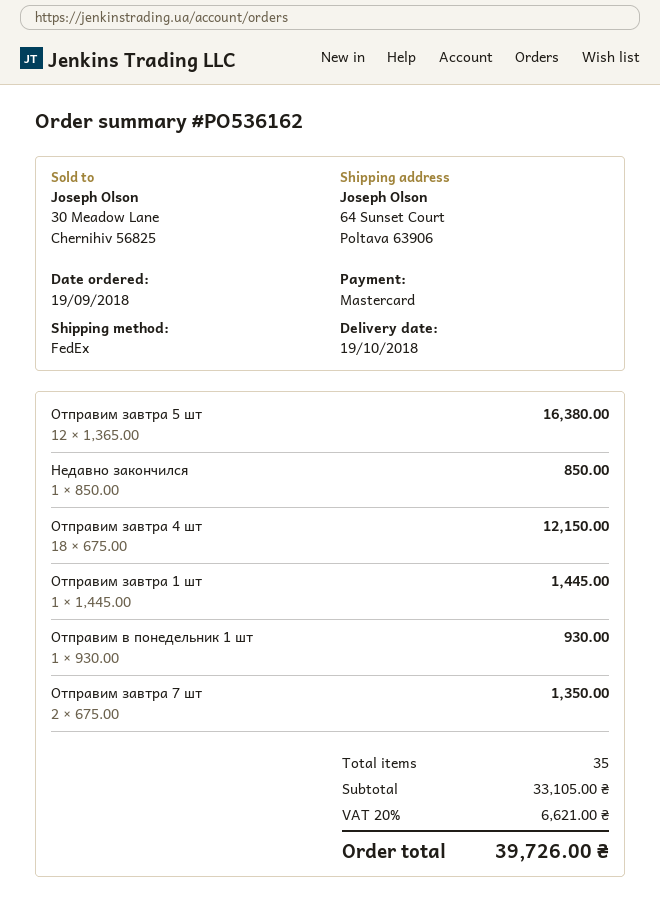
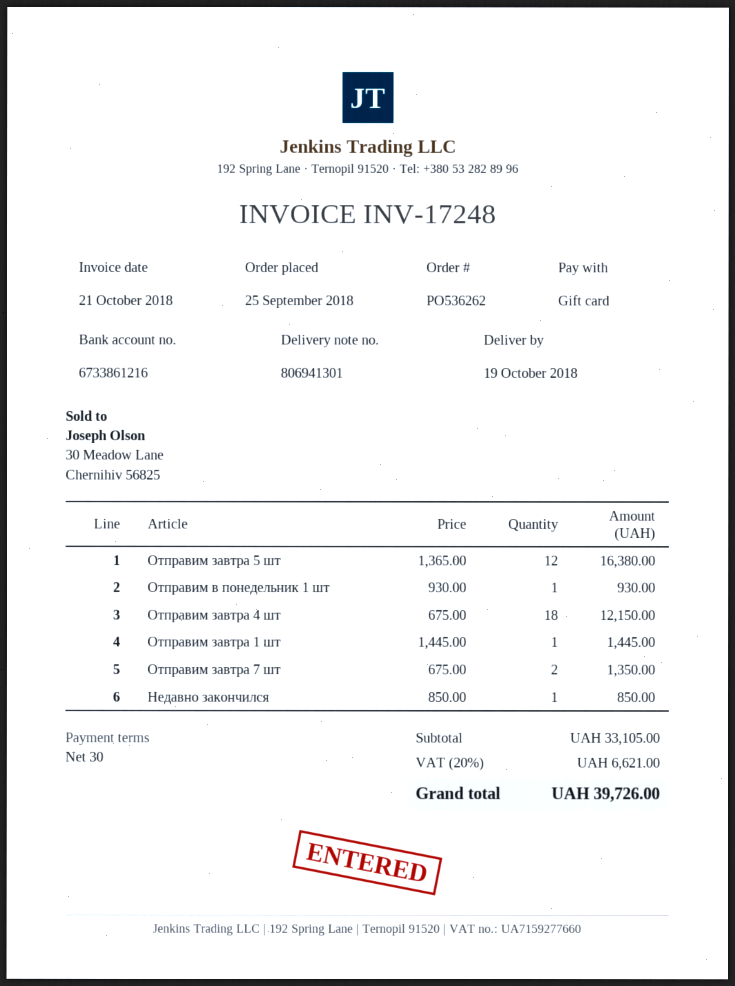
order number: PO536162 -> PO536262
order date: 2018-09-19 -> 2018-09-25
payment method: Mastercard -> gift card

